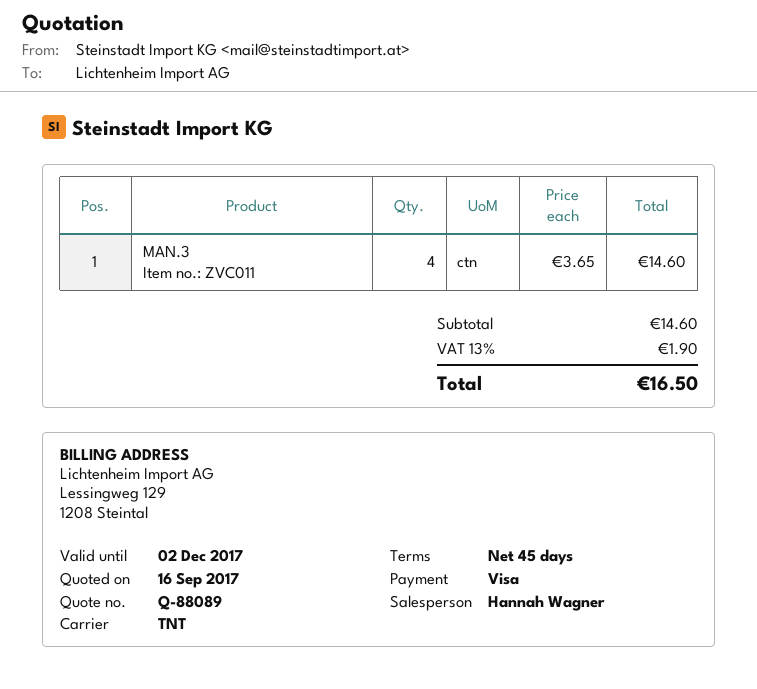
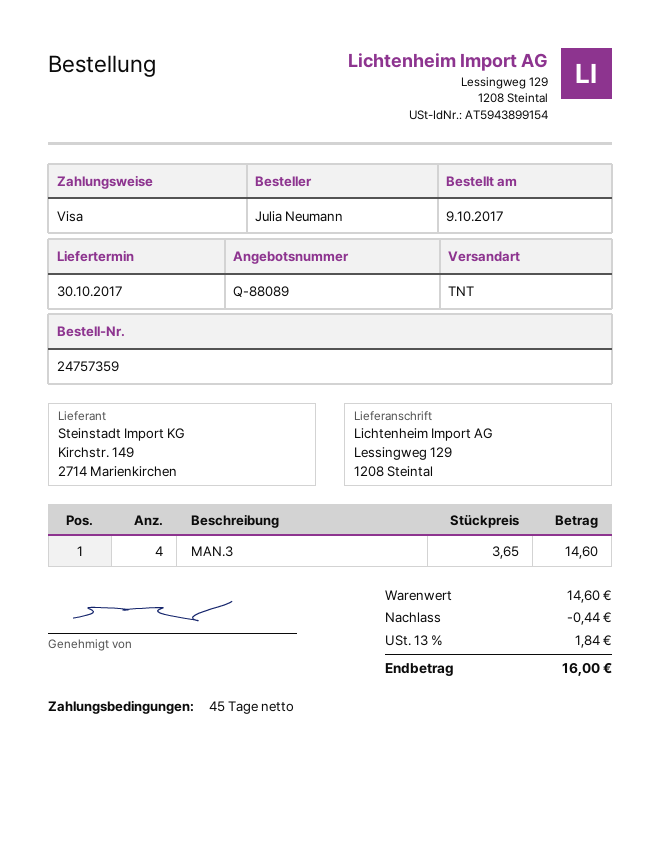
discount: none -> 0.44
tax: 13% = 1.90 -> 13% = 1.84
total: 16.50 -> 16.00

